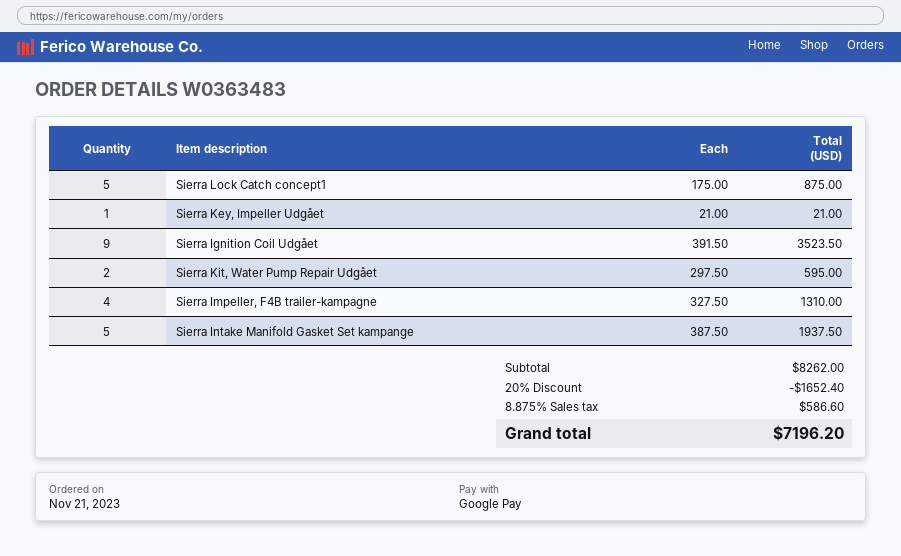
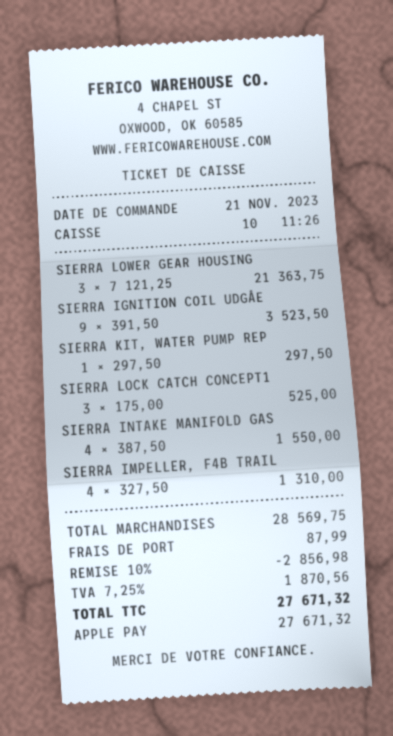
payment method: Google Pay -> Apple Pay
Sierra Lock Catch concept1: 5 x 175.00 = 875.00 -> 3 x 175.00 = 525.00
Sierra Key, Impeller Udgået: 1 x 21.00 = 21.00 -> none
Sierra Kit, Water Pump Repair Udgået: 2 x 297.50 = 595.00 -> 1 x 297.50 = 297.50
Sierra Intake Manifold Gasket Set kampange: 5 x 387.50 = 1937.50 -> 4 x 387.50 = 1550.00
SIERRA LOWER GEAR HOUSING: none -> 3 x 7121.25 = 21363.75
subtotal: 8262.00 -> 28569.75
discount: 20% = 1652.40 -> 10% = 2856.98
shipping: none -> 87.99
tax: 8.875% = 586.60 -> 7.25% = 1870.56
total: 7196.20 -> 27671.32

